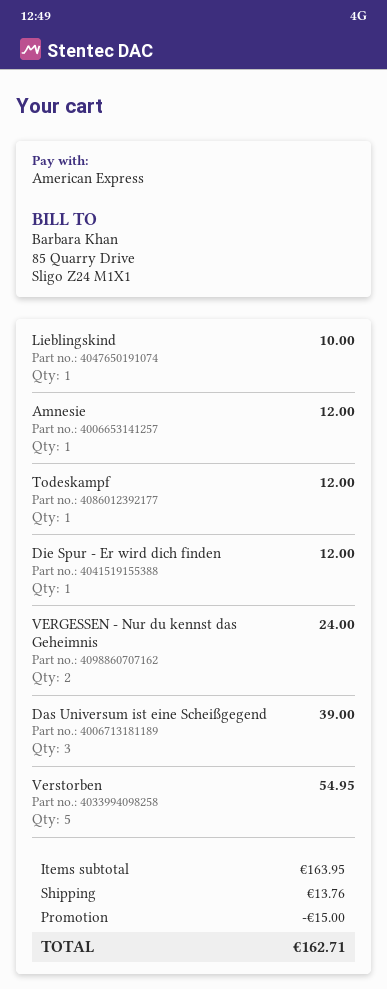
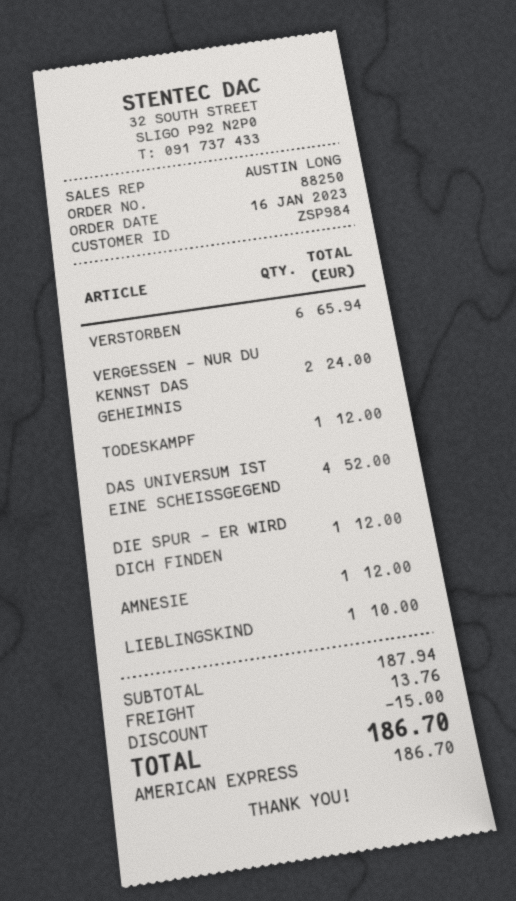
Das Universum ist eine Scheißgegend: 3 for 39.00 -> 4 for 52.00
Verstorben: 5 for 54.95 -> 6 for 65.94
subtotal: 163.95 -> 187.94
total: 162.71 -> 186.70

